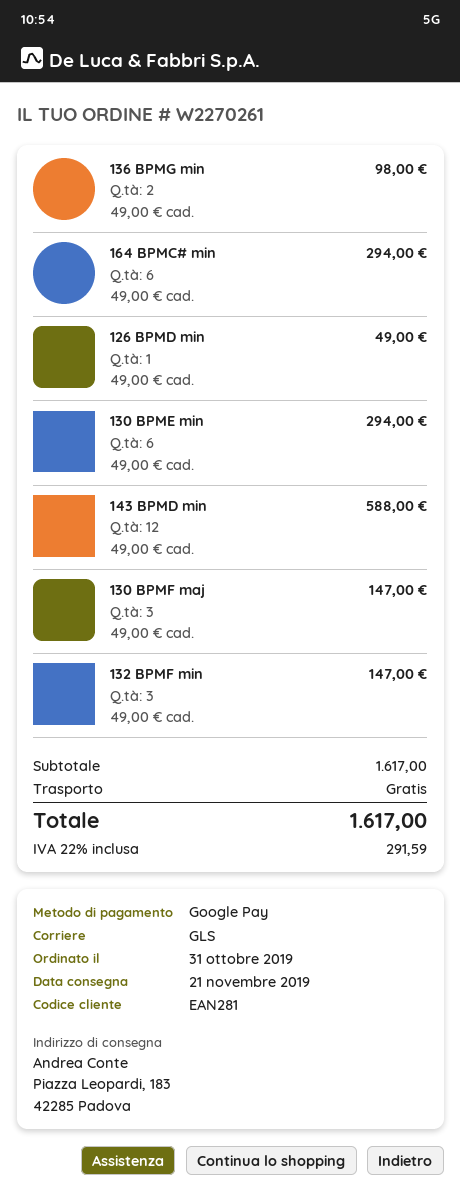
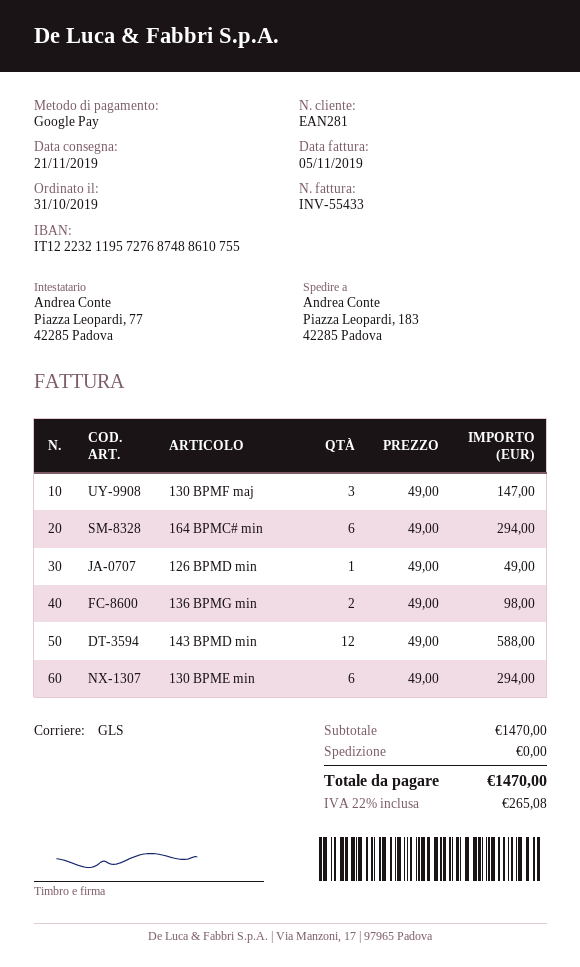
132 BPMF min: 3 x 49.00 = 147.00 -> none
subtotal: 1617.00 -> 1470.00
tax: 22% = 291.59 -> 22% = 265.08
total: 1617.00 -> 1470.00

